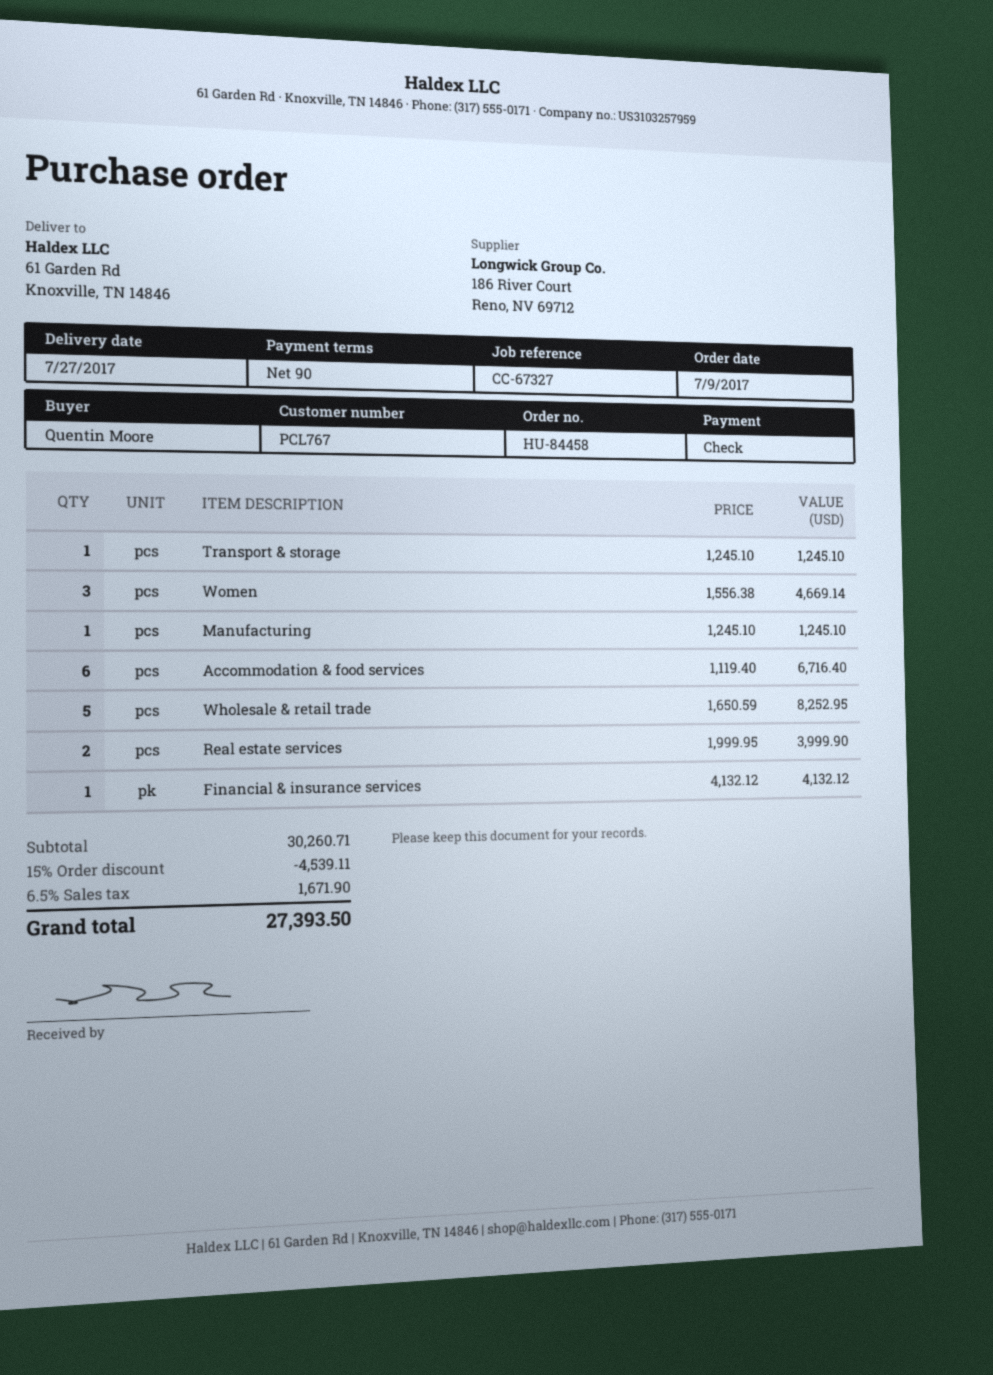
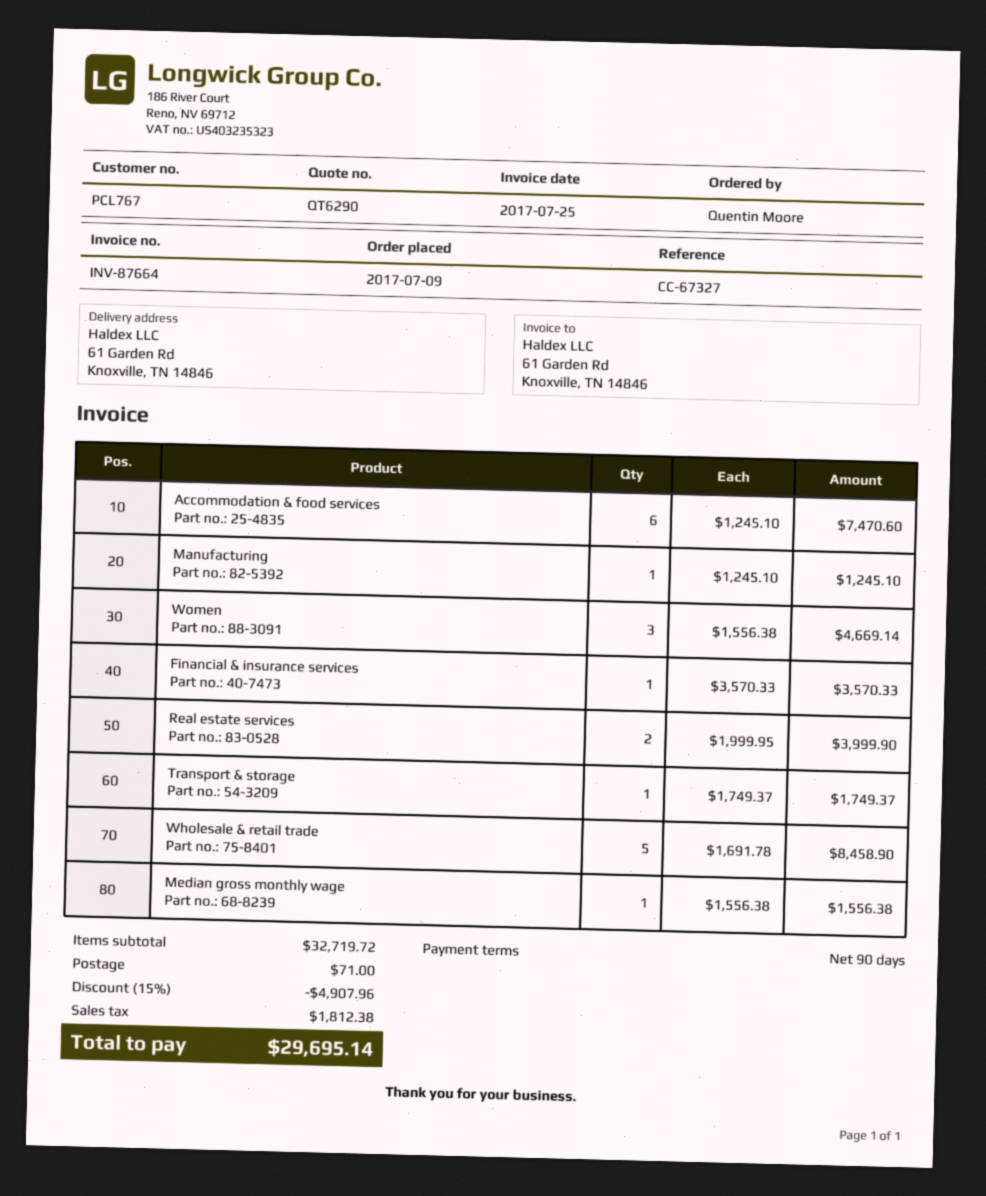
Transport & storage: 1 x 1245.10 = 1245.10 -> 1 x 1749.37 = 1749.37
Accommodation & food services: 6 x 1119.40 = 6716.40 -> 6 x 1245.10 = 7470.60
Wholesale & retail trade: 5 x 1650.59 = 8252.95 -> 5 x 1691.78 = 8458.90
Financial & insurance services: 1 x 4132.12 = 4132.12 -> 1 x 3570.33 = 3570.33
Median gross monthly wage: none -> 1 x 1556.38 = 1556.38
subtotal: 30260.71 -> 32719.72
discount: 15% = 4539.11 -> 15% = 4907.96
shipping: none -> 71.00
tax: 1671.90 -> 1812.38
total: 27393.50 -> 29695.14

